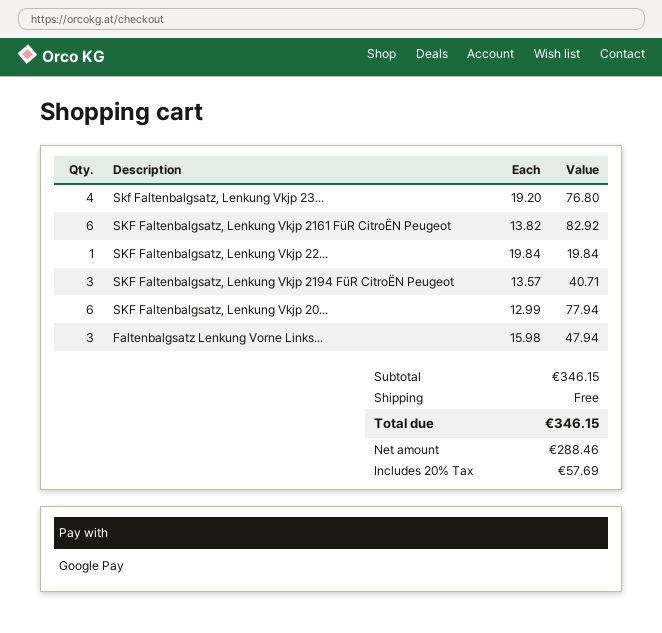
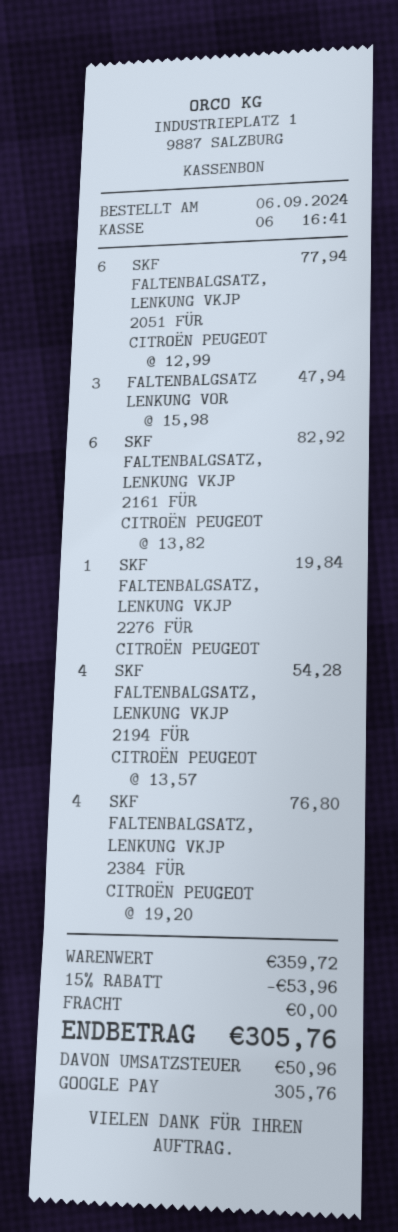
SKF Faltenbalgsatz, Lenkung Vkjp 2194 FüR CitroËN Peugeot: 3 x 13.57 = 40.71 -> 4 x 13.57 = 54.28
subtotal: 346.15 -> 359.72
discount: none -> 15% = 53.96
tax: 57.69 -> 50.96
total: 346.15 -> 305.76

